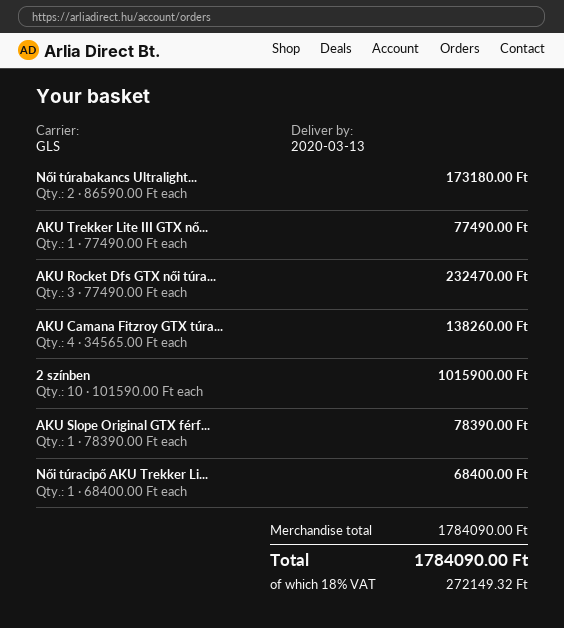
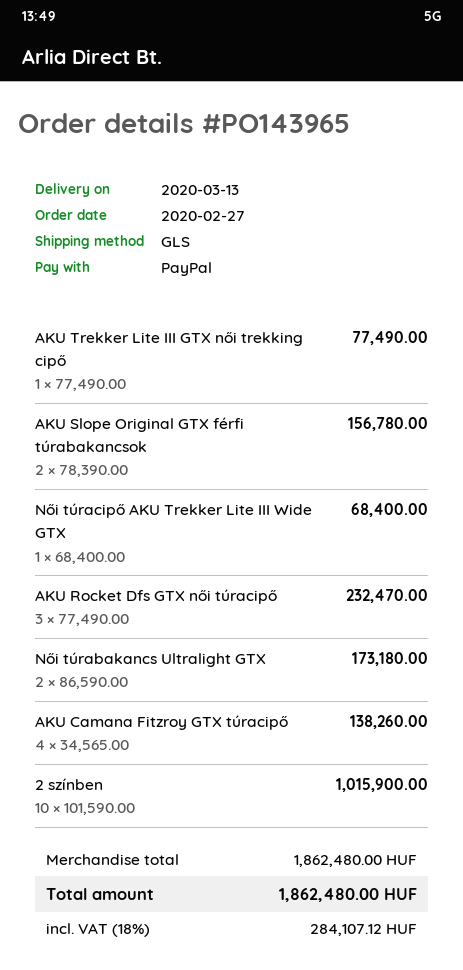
AKU Slope Original GTX férf...: 1 x 78390.00 = 78390.00 -> 2 x 78390.00 = 156780.00
subtotal: 1784090.00 -> 1862480.00
tax: 18% = 272149.32 -> 18% = 284107.12
total: 1784090.00 -> 1862480.00

